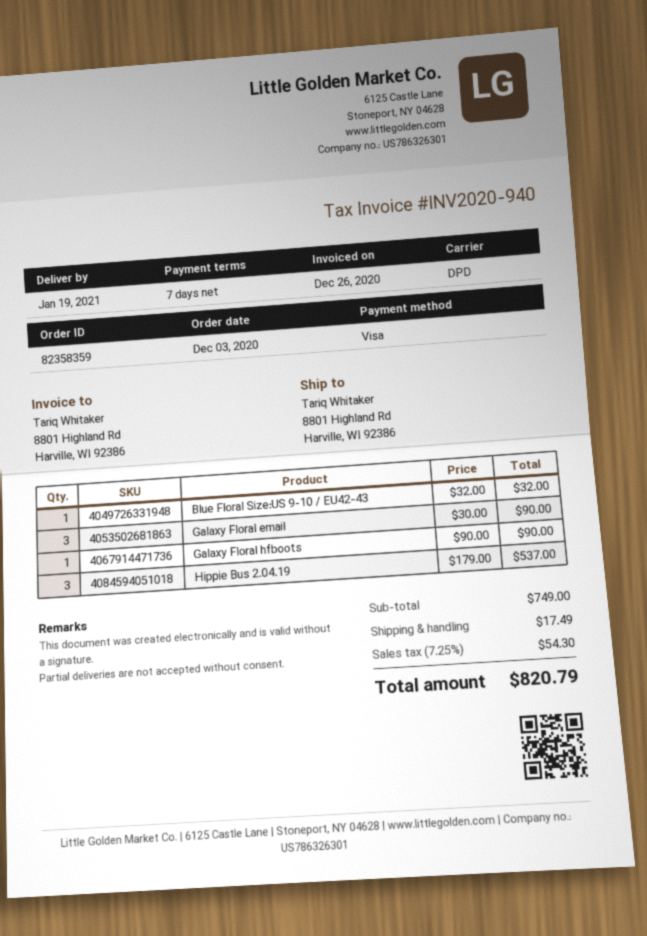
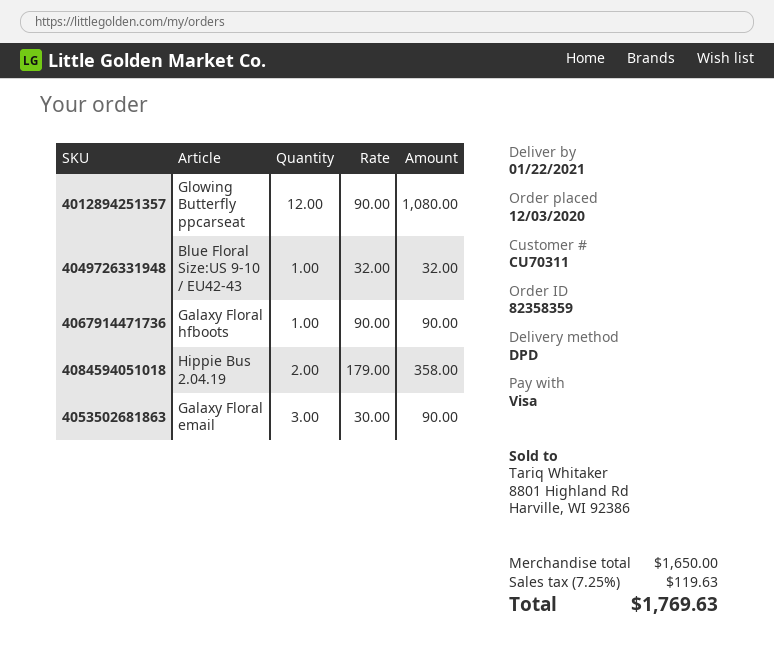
delivery date: 2021-01-19 -> 2021-01-22
Hippie Bus 2.04.19: 3 x 179.00 = 537.00 -> 2 x 179.00 = 358.00
Glowing Butterfly ppcarseat: none -> 12 x 90.00 = 1080.00
subtotal: 749.00 -> 1650.00
shipping: 17.49 -> none
tax: 7.25% = 54.30 -> 7.25% = 119.63
total: 820.79 -> 1769.63

